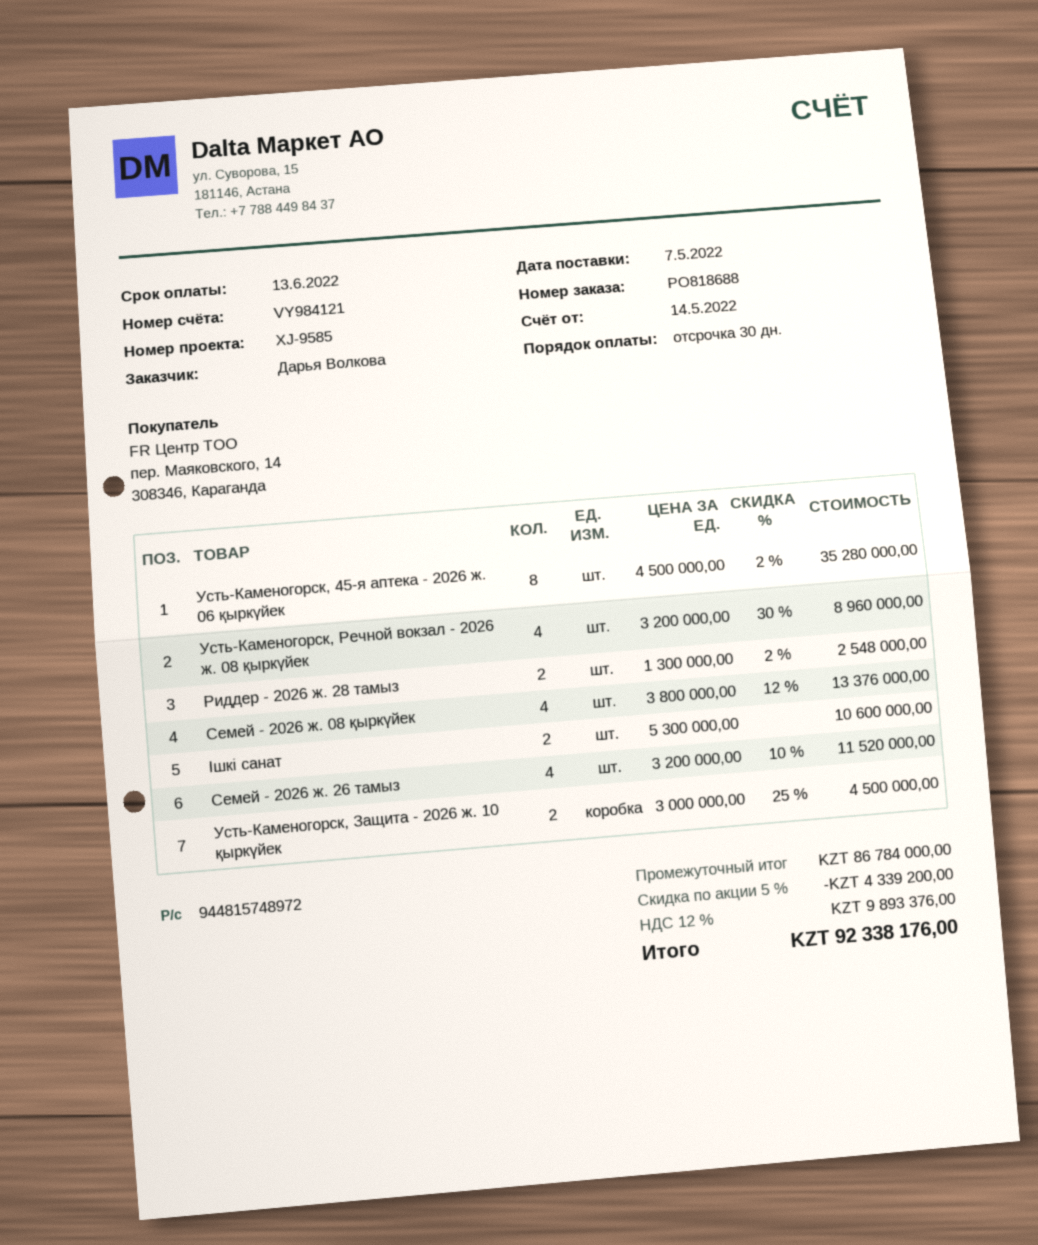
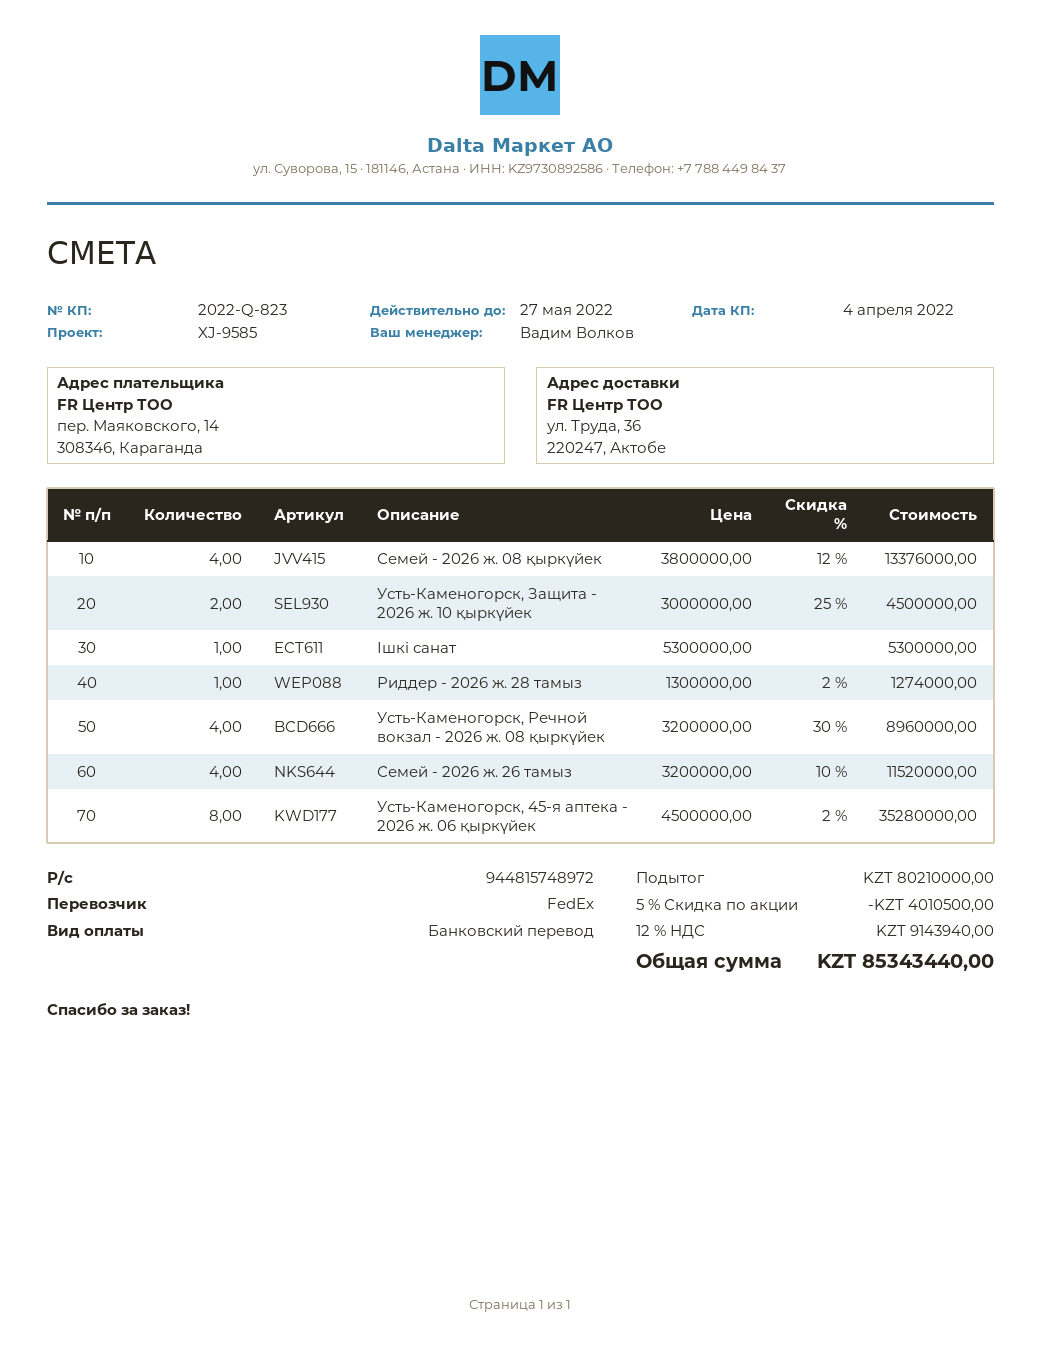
Риддер - 2026 ж. 28 тамыз: 2 x 1300000.00 - 2% = 2548000.00 -> 1 x 1300000.00 - 2% = 1274000.00
Ішкі санат: 2 x 5300000.00 = 10600000.00 -> 1 x 5300000.00 = 5300000.00
subtotal: 86784000.00 -> 80210000.00
discount: 5% = 4339200.00 -> 5% = 4010500.00
tax: 12% = 9893376.00 -> 12% = 9143940.00
total: 92338176.00 -> 85343440.00

